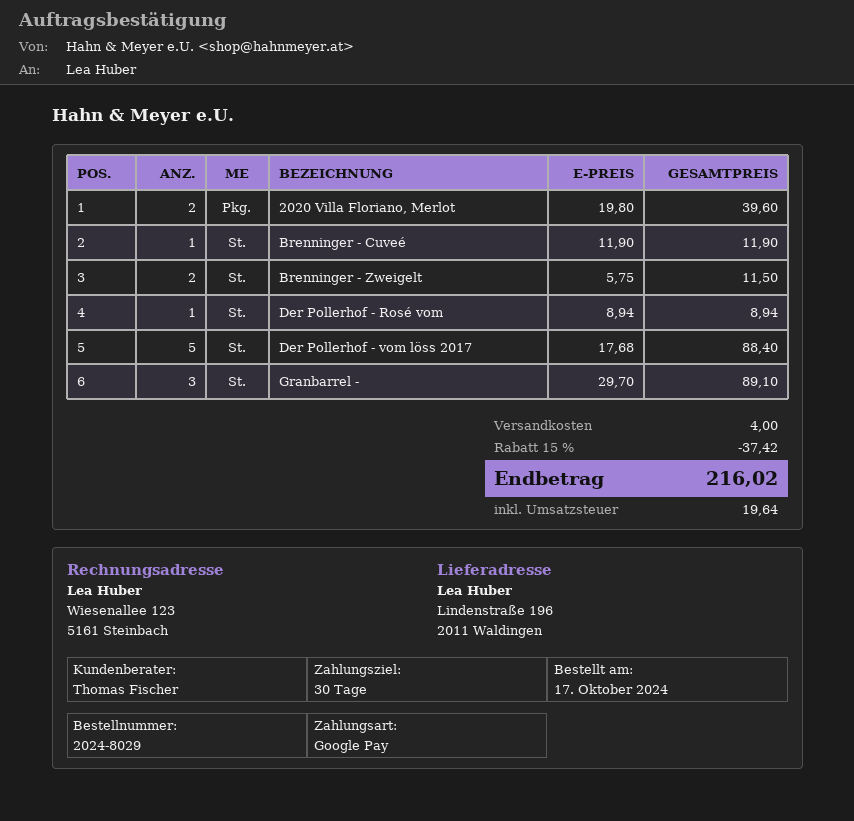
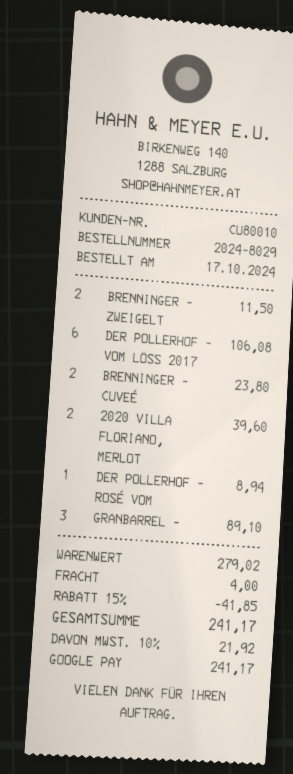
Brenninger - Cuveé: 1 for 11.90 -> 2 for 23.80
Der Pollerhof - vom löss 2017: 5 for 88.40 -> 6 for 106.08
discount: 15% = 37.42 -> 15% = 41.85
tax: 19.64 -> 21.92
total: 216.02 -> 241.17

